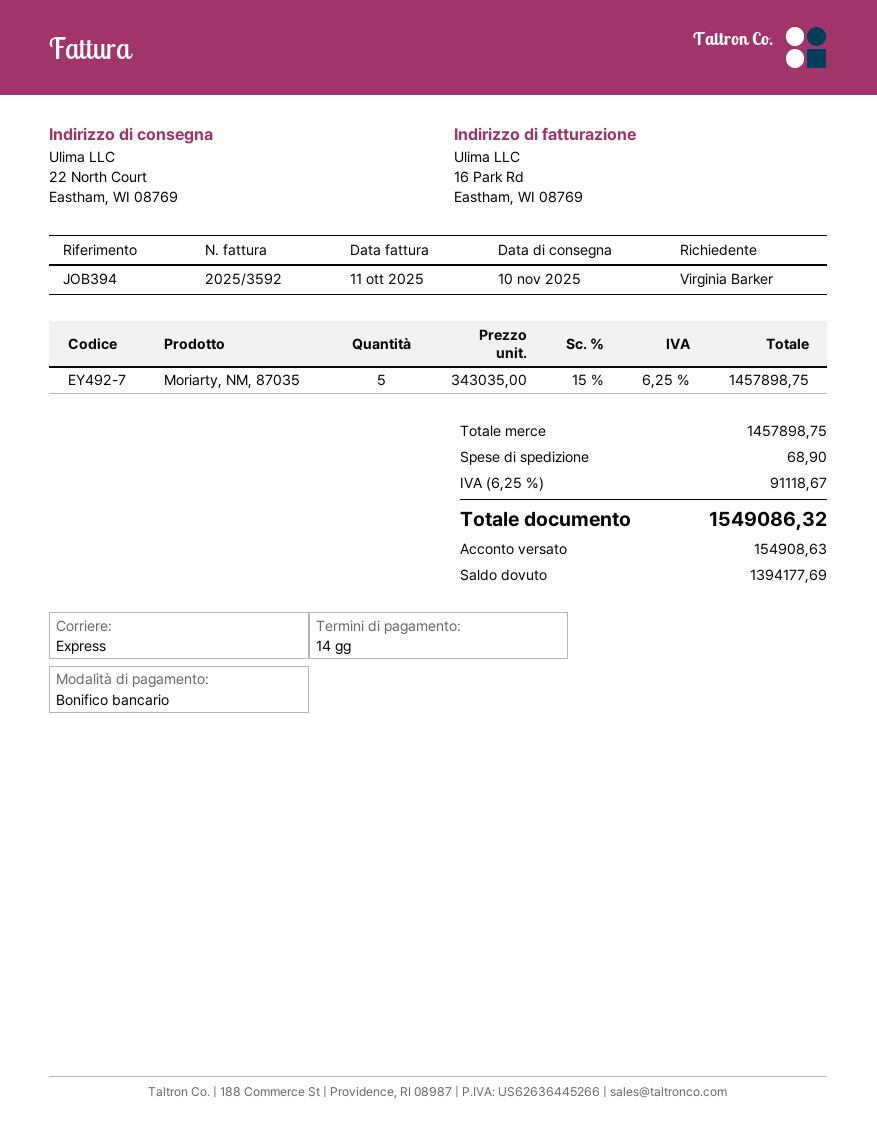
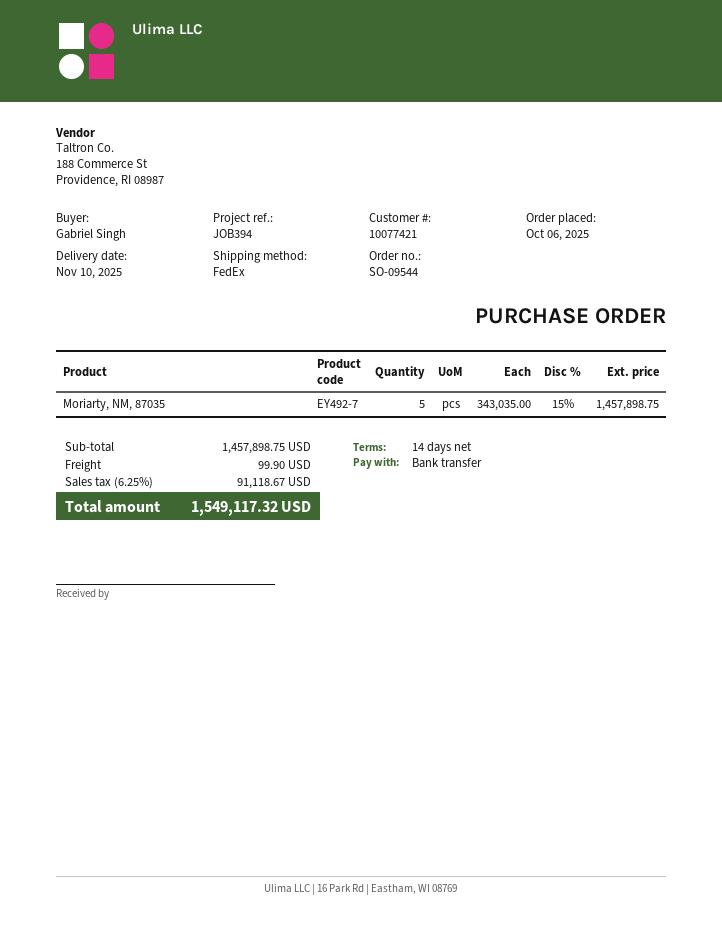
ordered by: Virginia Barker -> Gabriel Singh
shipping method: express -> FedEx
shipping: 68.90 -> 99.90
total: 1549086.32 -> 1549117.32

